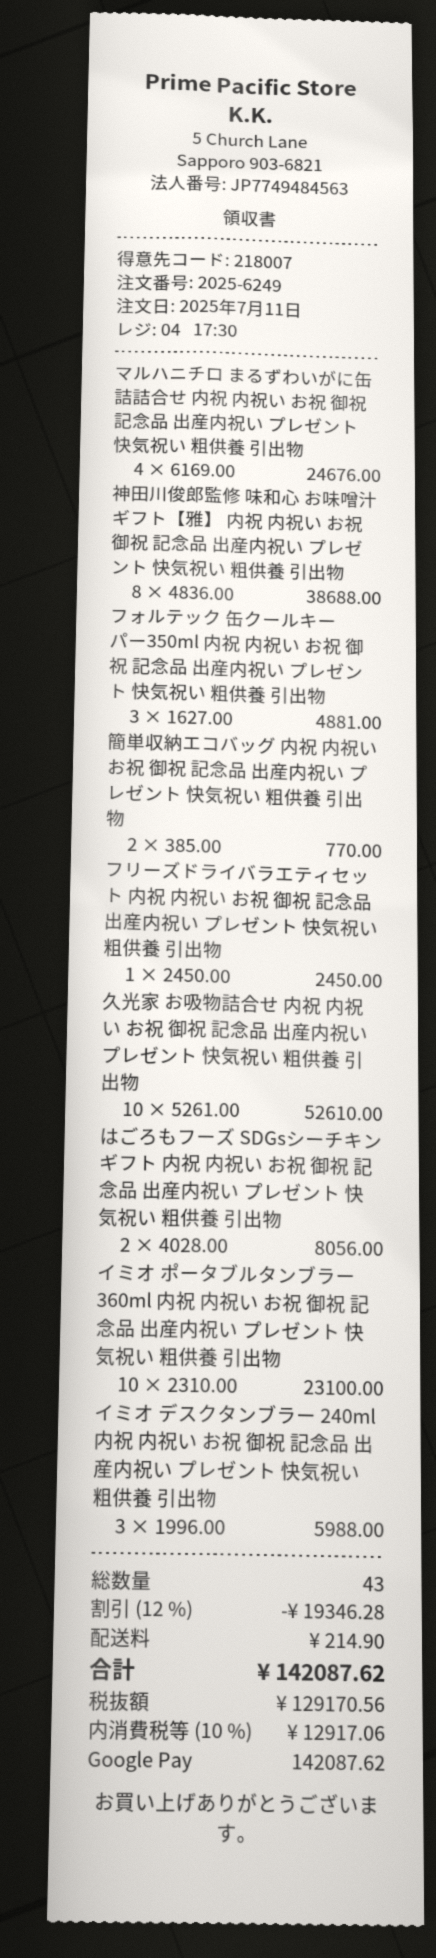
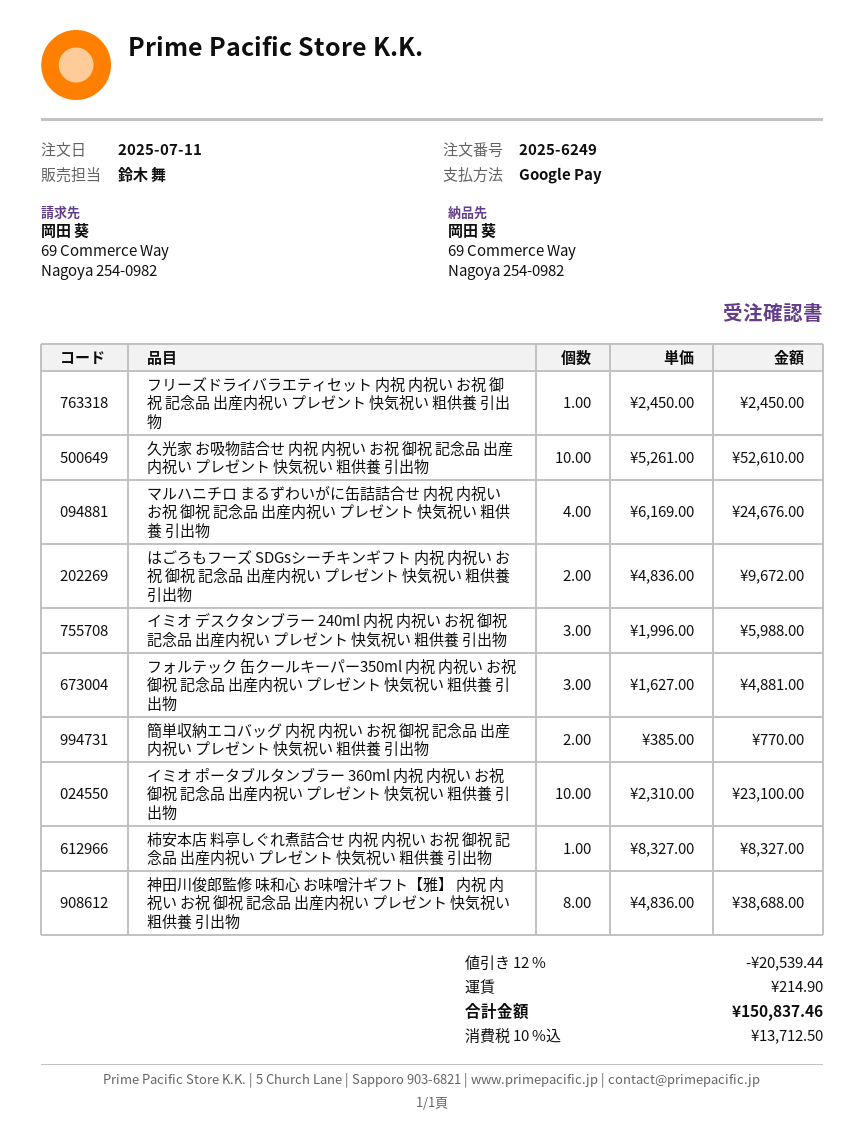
はごろもフーズ SDGsシーチキンギフト 内祝 内祝い お祝 御祝 記念品 出産内祝い プレゼント 快気祝い 粗供養 引出物: 2 x 4028.00 = 8056.00 -> 2 x 4836.00 = 9672.00
柿安本店 料亭しぐれ煮詰合せ 内祝 内祝い お祝 御祝 記念品 出産内祝い プレゼント 快気祝い 粗供養 引出物: none -> 1 x 8327.00 = 8327.00
discount: 12% = 19346.28 -> 12% = 20539.44
tax: 10% = 12917.06 -> 10% = 13712.50
total: 142087.62 -> 150837.46

